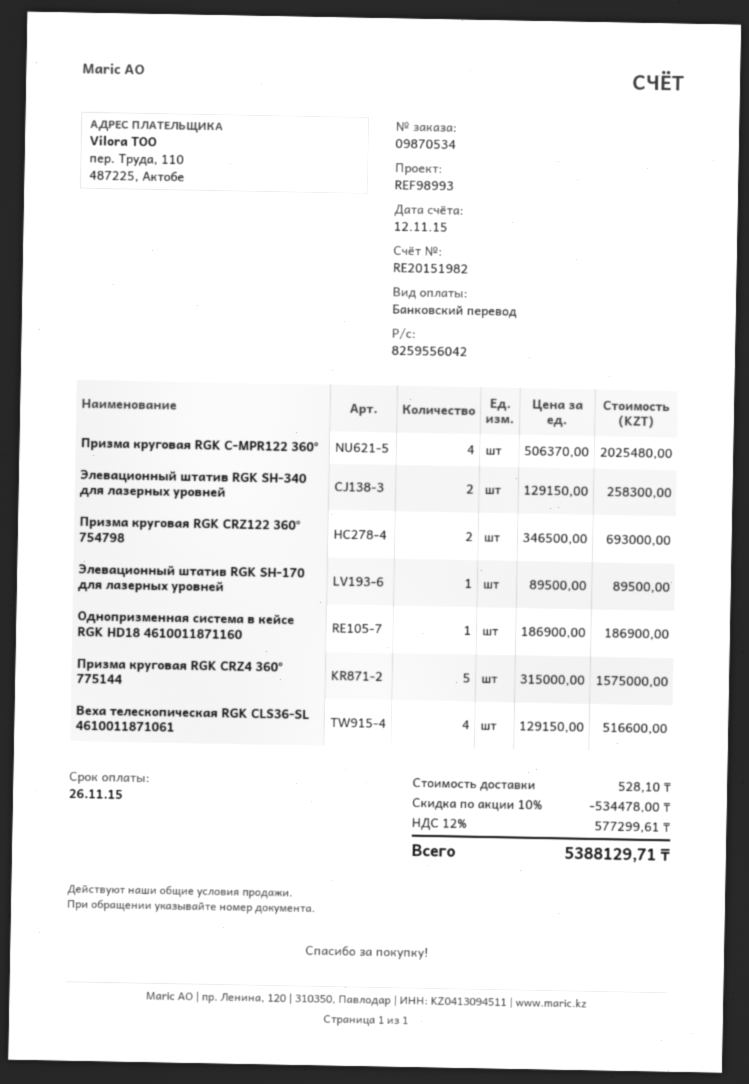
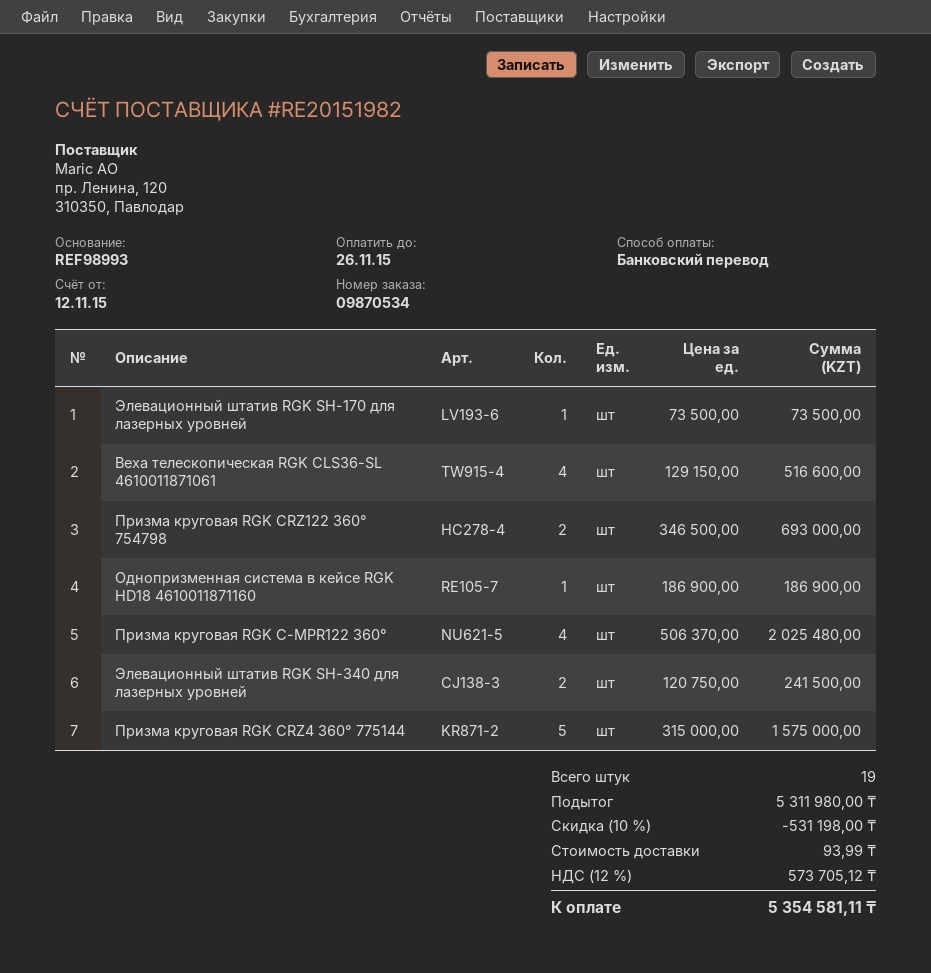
Элевационный штатив RGK SH-340 для лазерных уровней: 2 x 129150.00 = 258300.00 -> 2 x 120750.00 = 241500.00
Элевационный штатив RGK SH-170 для лазерных уровней: 1 x 89500.00 = 89500.00 -> 1 x 73500.00 = 73500.00
discount: 10% = 534478.00 -> 10% = 531198.00
shipping: 528.10 -> 93.99
tax: 12% = 577299.61 -> 12% = 573705.12
total: 5388129.71 -> 5354581.11

